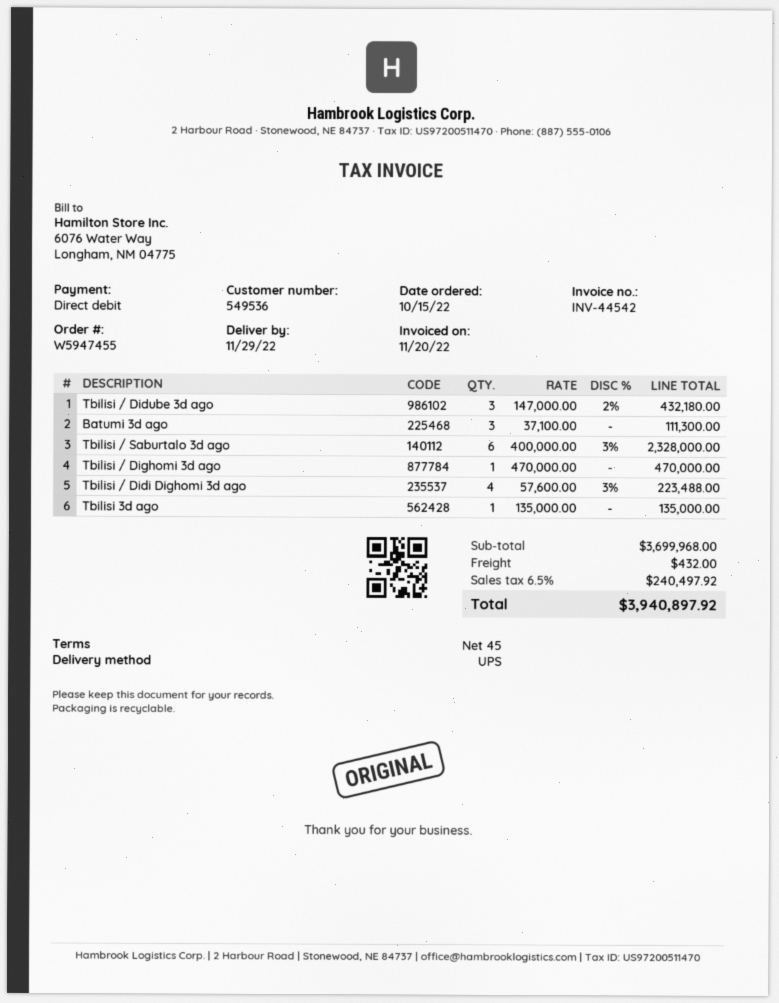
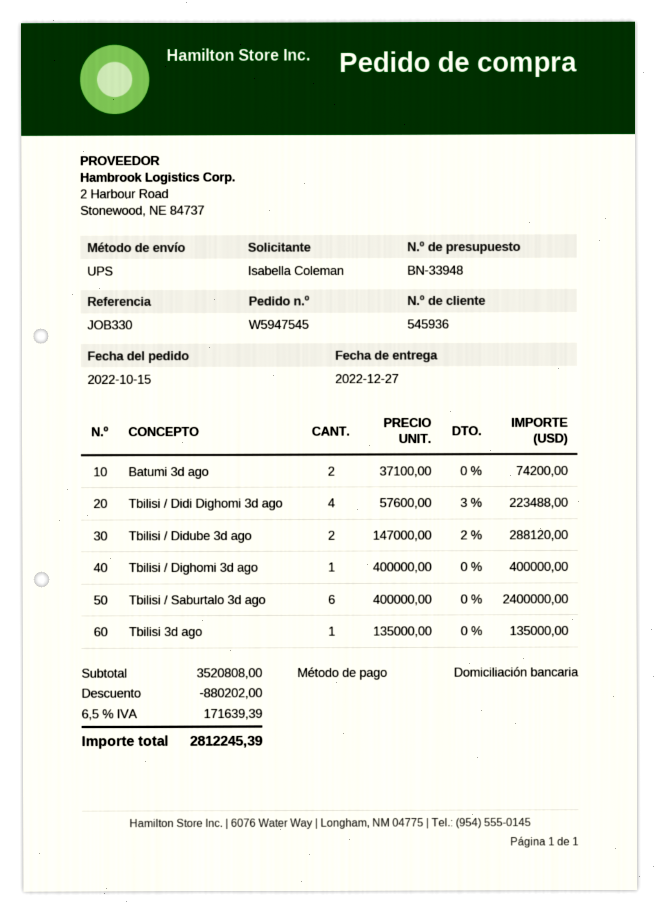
order number: W5947455 -> W5947545
delivery date: 2022-11-29 -> 2022-12-27
customer number: 549536 -> 545936
Tbilisi / Didube 3d ago: 3 x 147000.00 - 2% = 432180.00 -> 2 x 147000.00 - 2% = 288120.00
Batumi 3d ago: 3 x 37100.00 = 111300.00 -> 2 x 37100.00 = 74200.00
Tbilisi / Saburtalo 3d ago: 6 x 400000.00 - 3% = 2328000.00 -> 6 x 400000.00 = 2400000.00
Tbilisi / Dighomi 3d ago: 1 x 470000.00 = 470000.00 -> 1 x 400000.00 = 400000.00
subtotal: 3699968.00 -> 3520808.00
discount: none -> 880202.00
shipping: 432.00 -> none
tax: 6.5% = 240497.92 -> 6.5% = 171639.39
total: 3940897.92 -> 2812245.39

